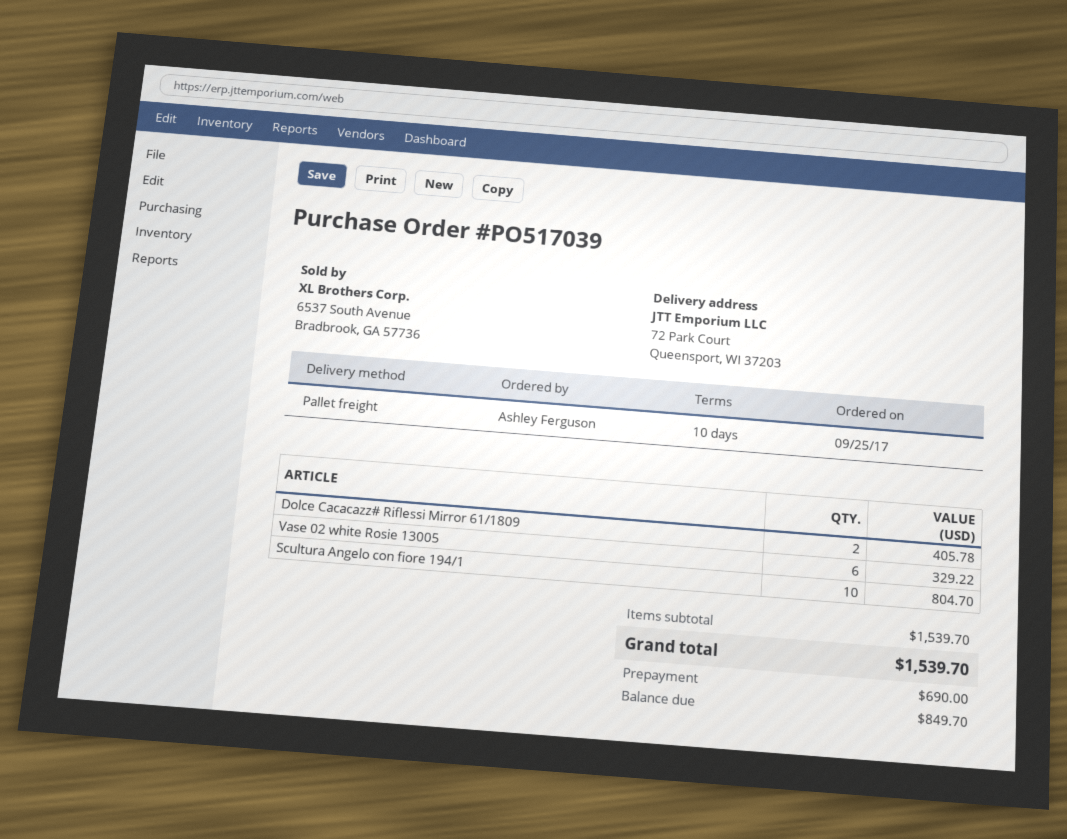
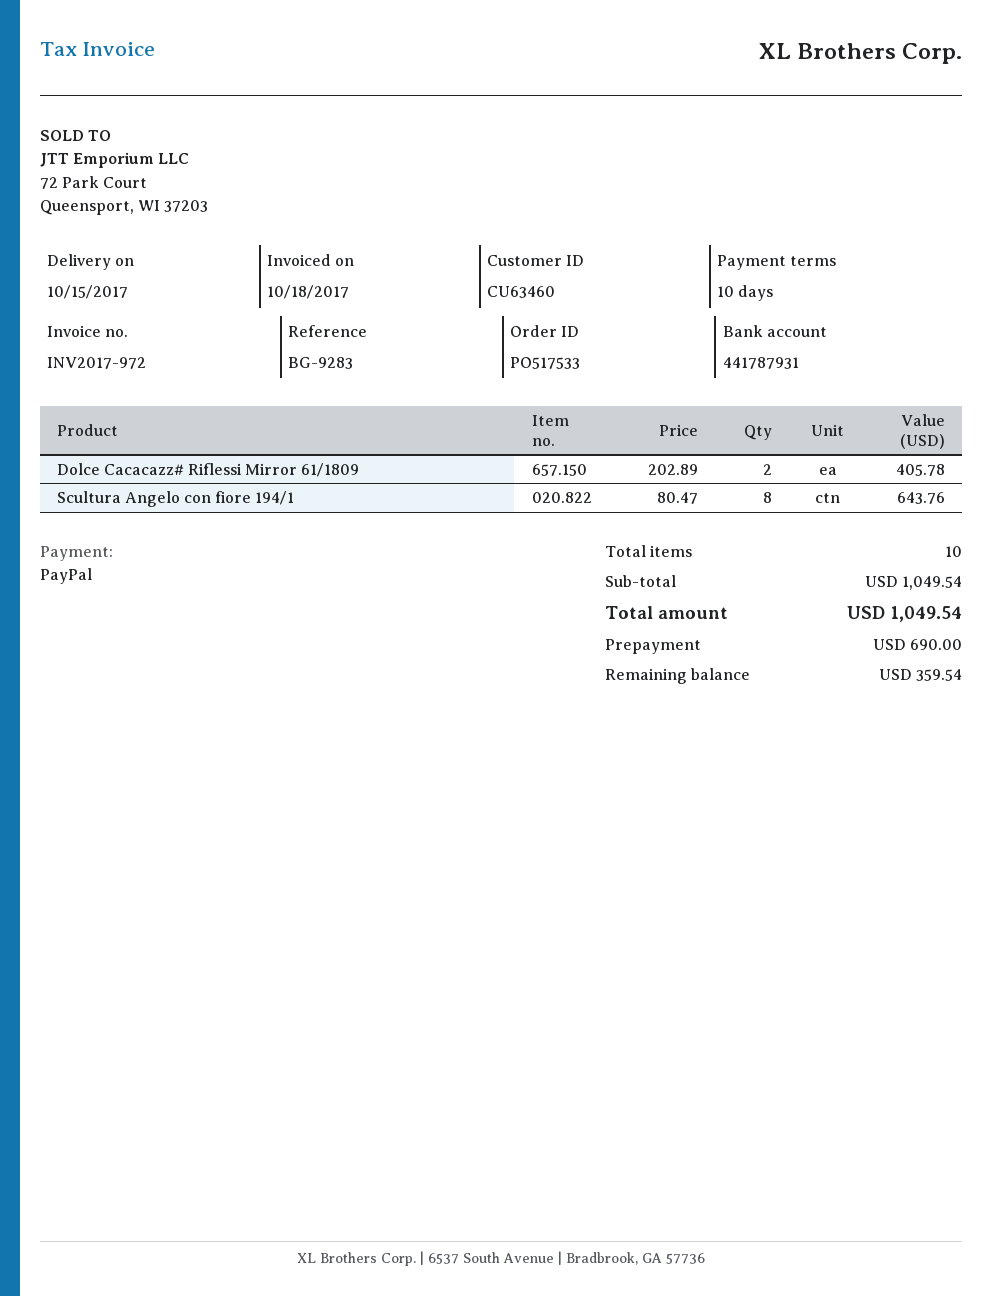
order number: PO517039 -> PO517533
Vase 02 white Rosie 13005: 6 for 329.22 -> none
Scultura Angelo con fiore 194/1: 10 for 804.70 -> 8 for 643.76
subtotal: 1539.70 -> 1049.54
total: 1539.70 -> 1049.54
balance: 849.70 -> 359.54

